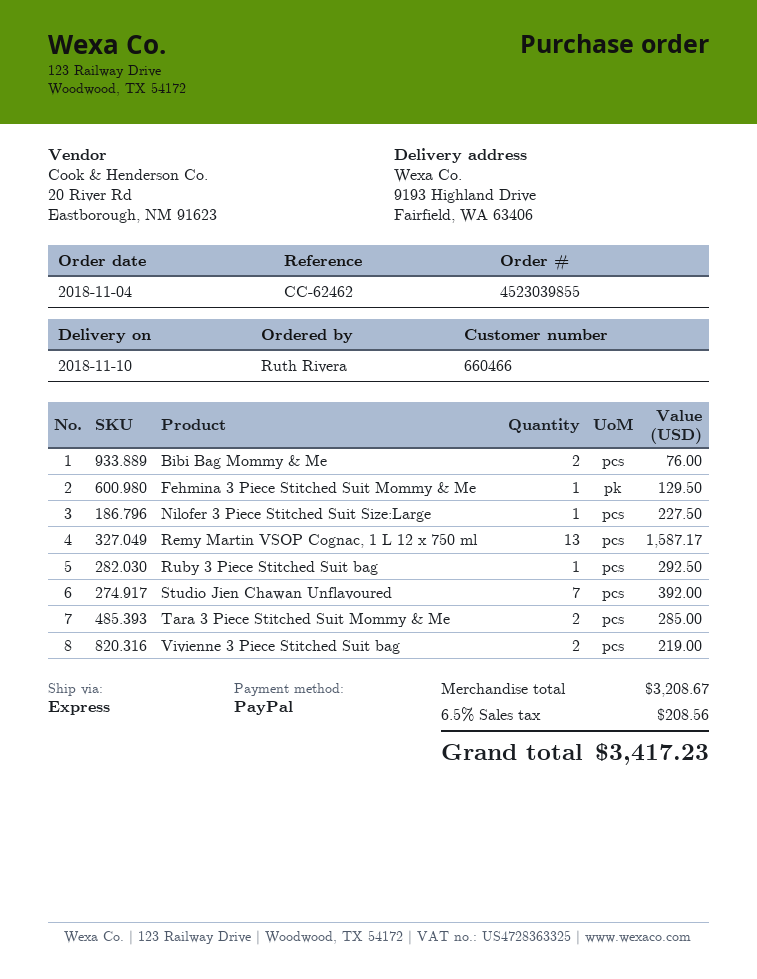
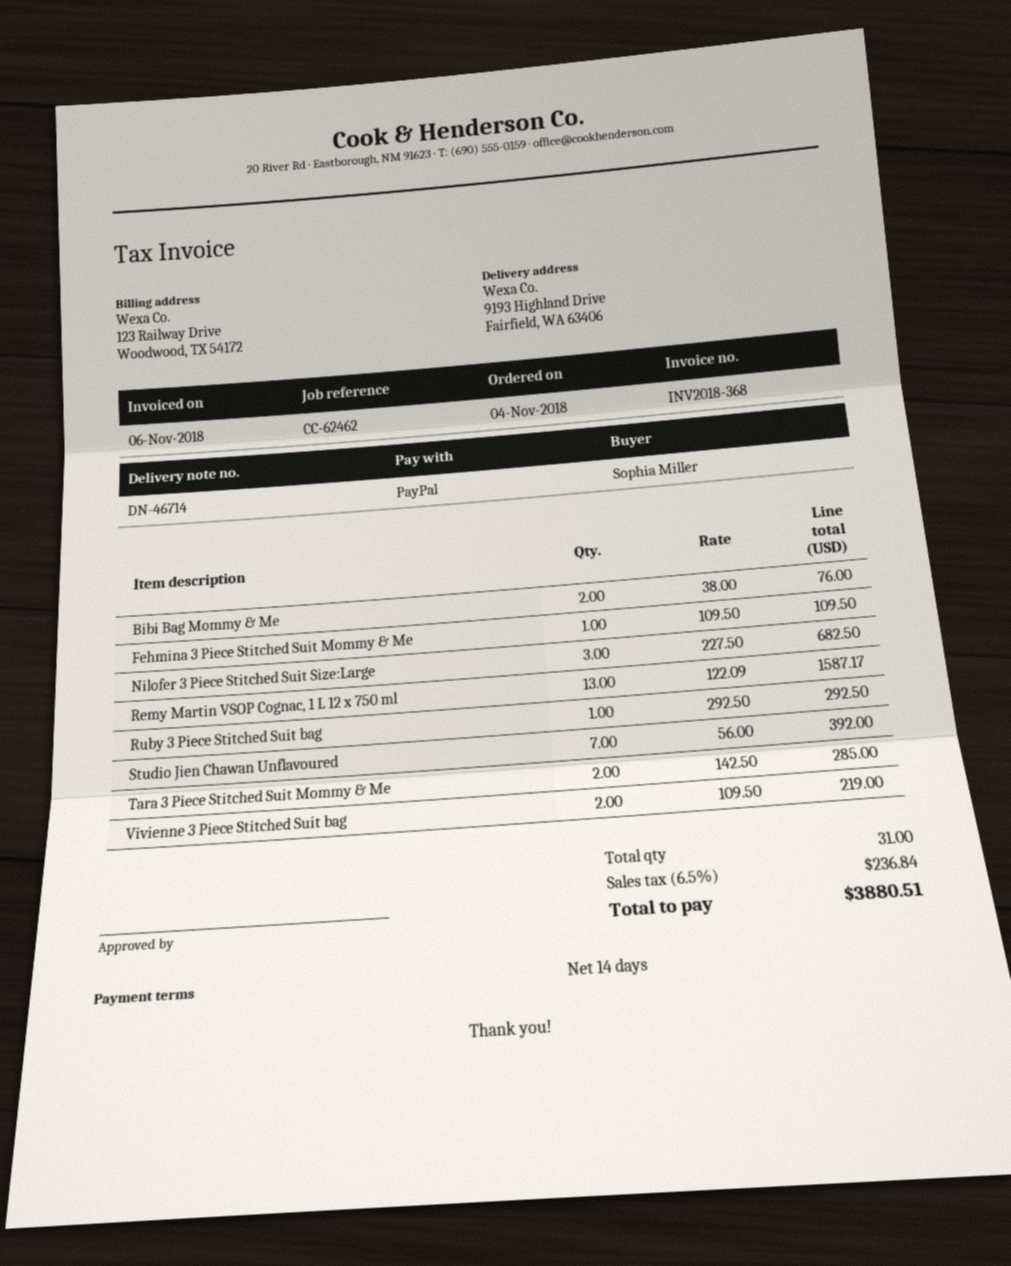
ordered by: Ruth Rivera -> Sophia Miller
Fehmina 3 Piece Stitched Suit Mommy & Me: 1 for 129.50 -> 1 for 109.50
Nilofer 3 Piece Stitched Suit Size:Large: 1 for 227.50 -> 3 for 682.50
tax: 6.5% = 208.56 -> 6.5% = 236.84
total: 3417.23 -> 3880.51

